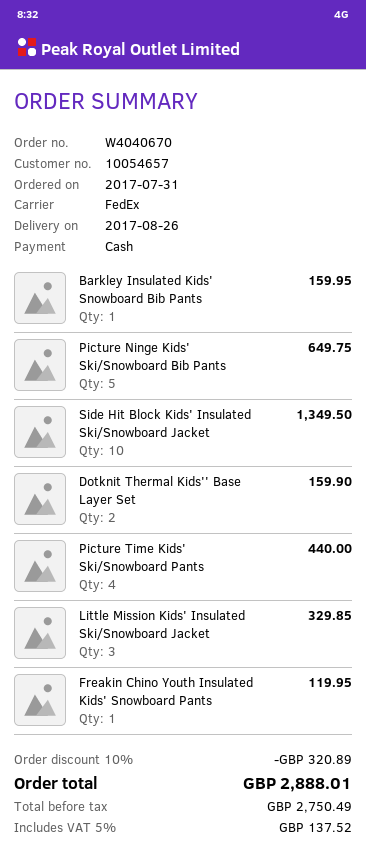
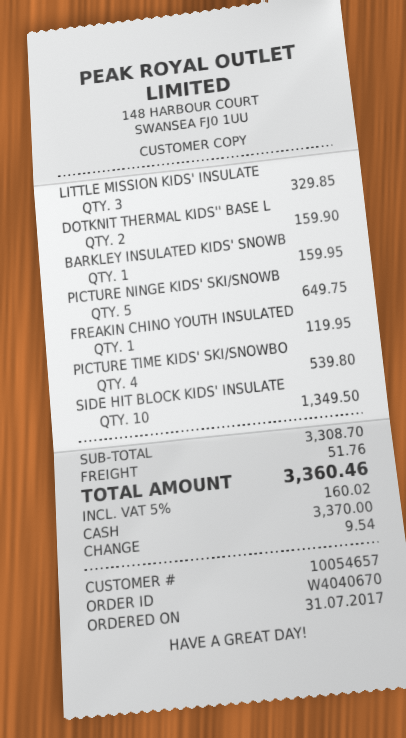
Picture Time Kids' Ski/Snowboard Pants: 4 for 440.00 -> 4 for 539.80
discount: 10% = 320.89 -> none
shipping: none -> 51.76
tax: 5% = 137.52 -> 5% = 160.02
total: 2888.01 -> 3360.46

